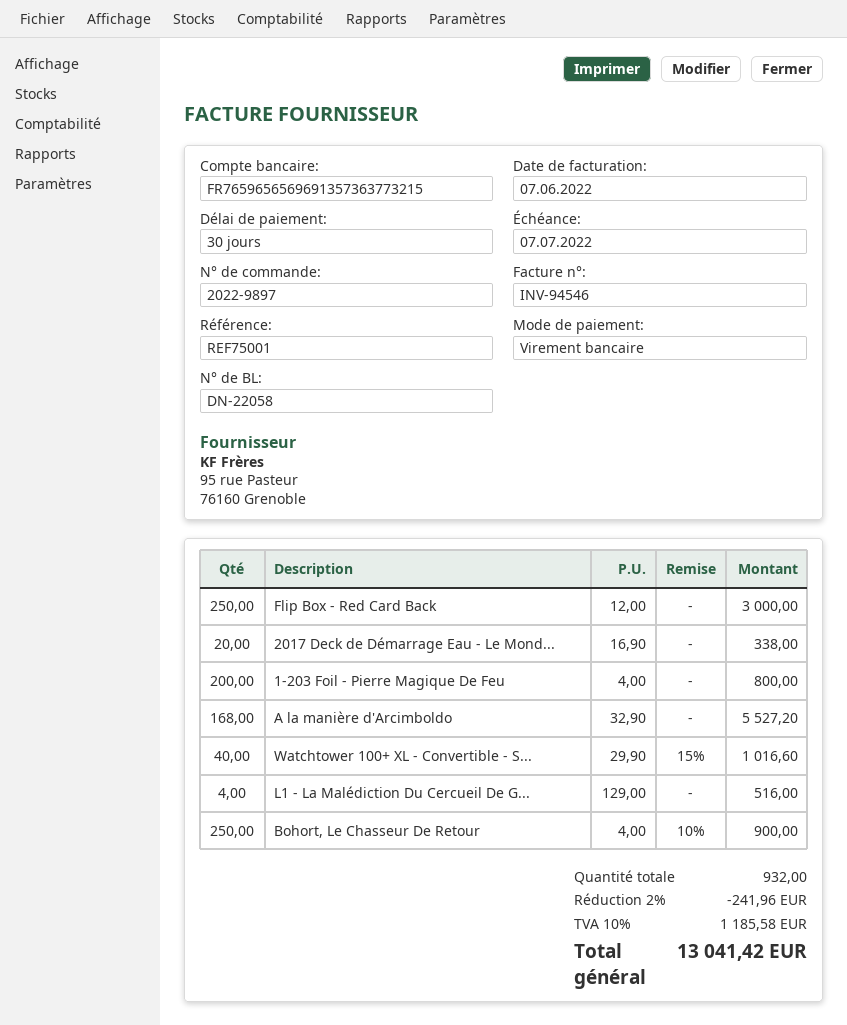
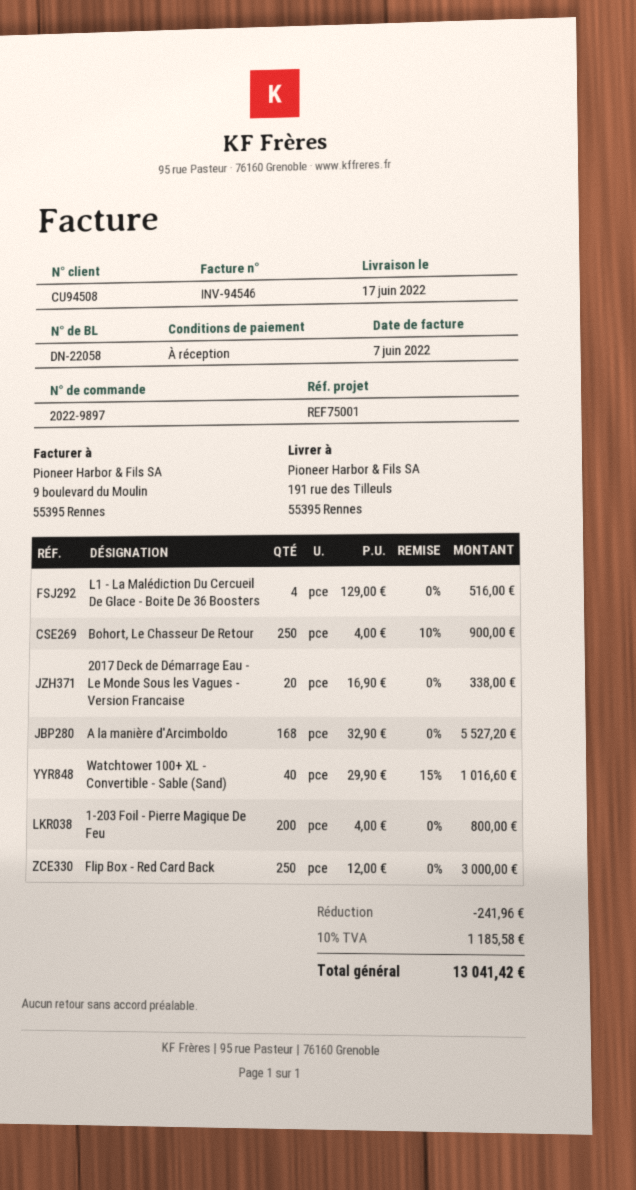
payment terms: 30 days -> on receipt

